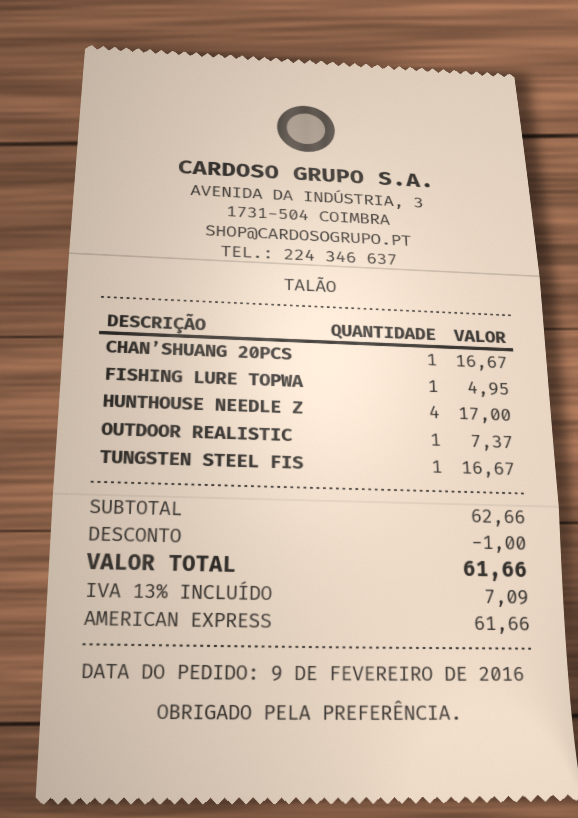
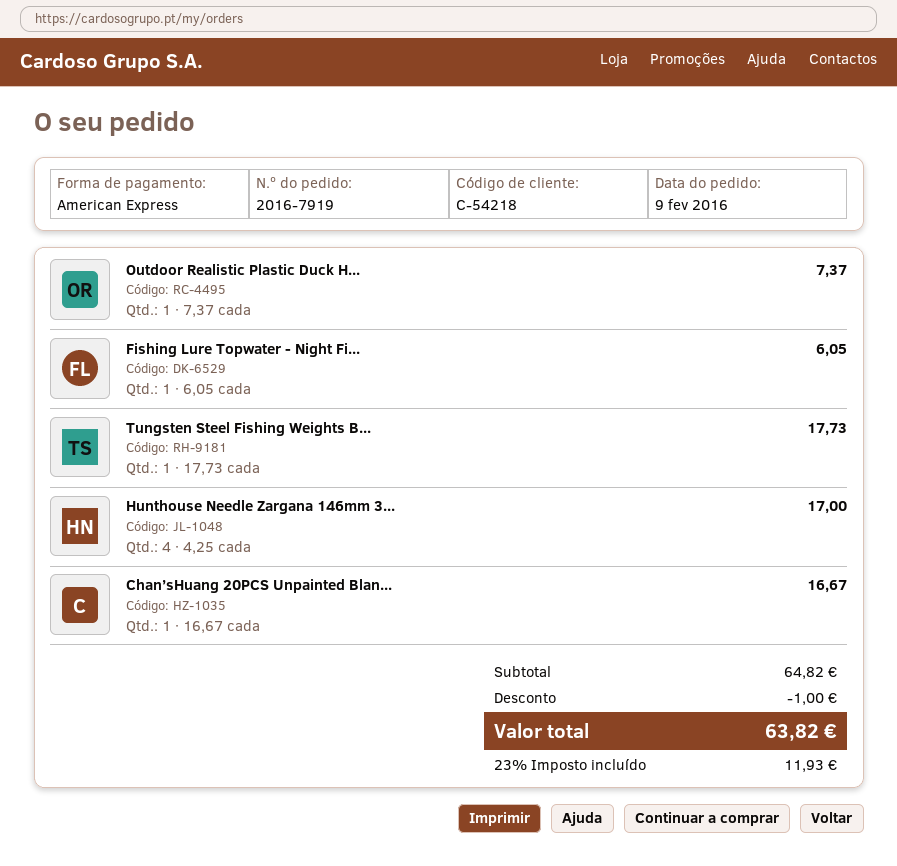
FISHING LURE TOPWA: 1 for 4.95 -> 1 for 6.05
TUNGSTEN STEEL FIS: 1 for 16.67 -> 1 for 17.73
subtotal: 62.66 -> 64.82
tax: 13% = 7.09 -> 23% = 11.93
total: 61.66 -> 63.82

